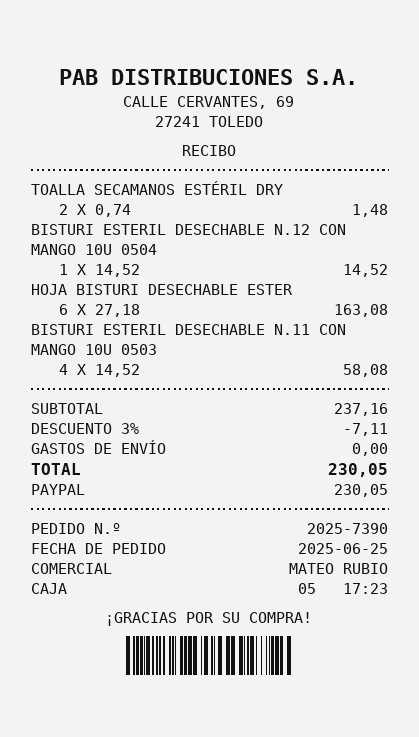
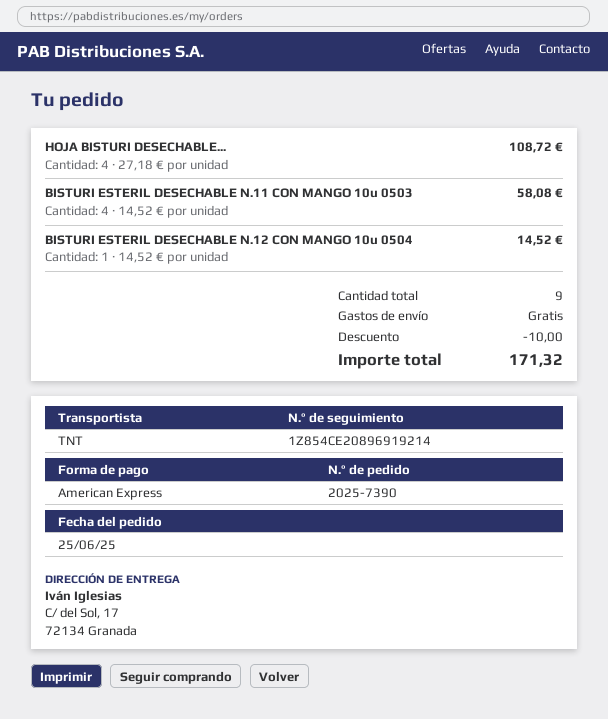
payment method: PayPal -> American Express
TOALLA SECAMANOS ESTÉRIL DRY: 2 x 0.74 = 1.48 -> none
HOJA BISTURI DESECHABLE ESTER: 6 x 27.18 = 163.08 -> 4 x 27.18 = 108.72
discount: 7.11 -> 10.00
total: 230.05 -> 171.32

